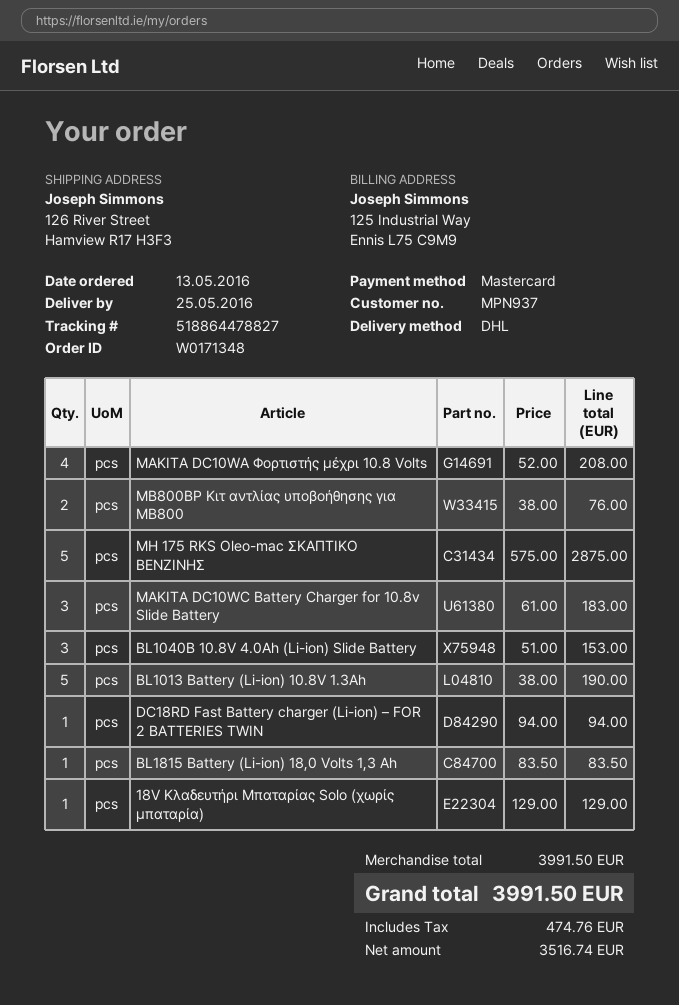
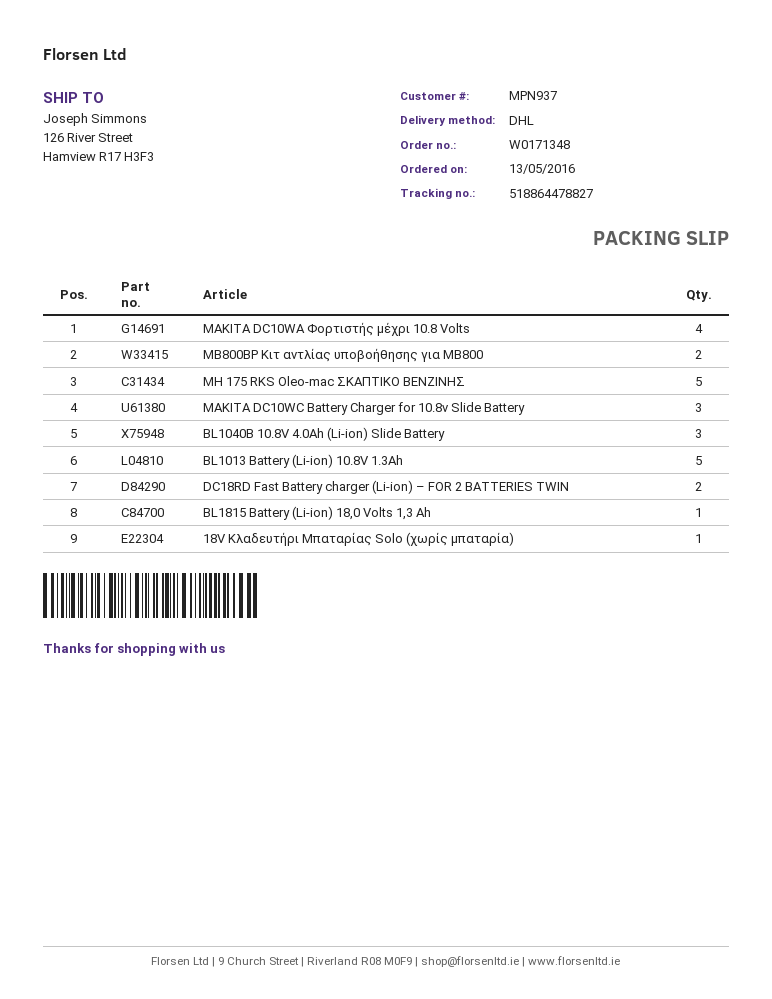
DC18RD Fast Battery charger (Li-ion) – FOR 2 BATTERIES TWIN: 1 -> 2

